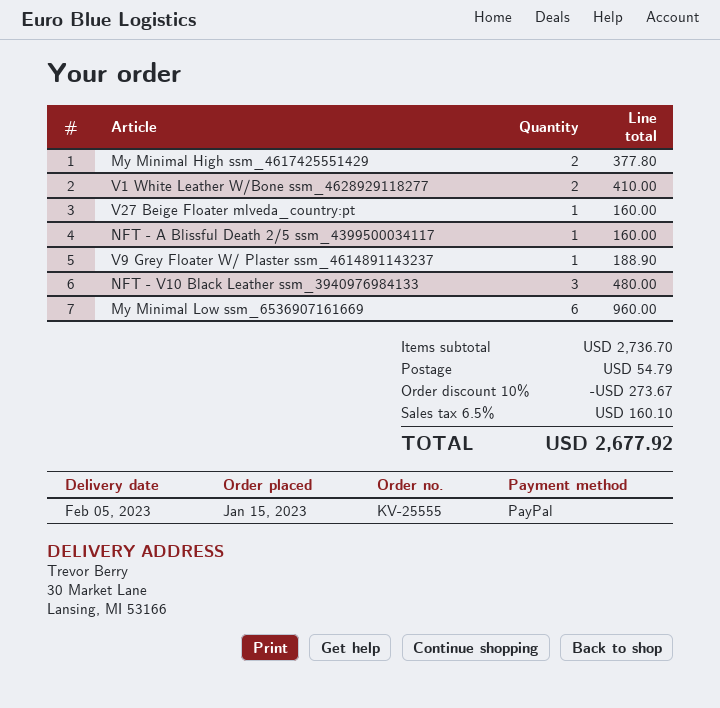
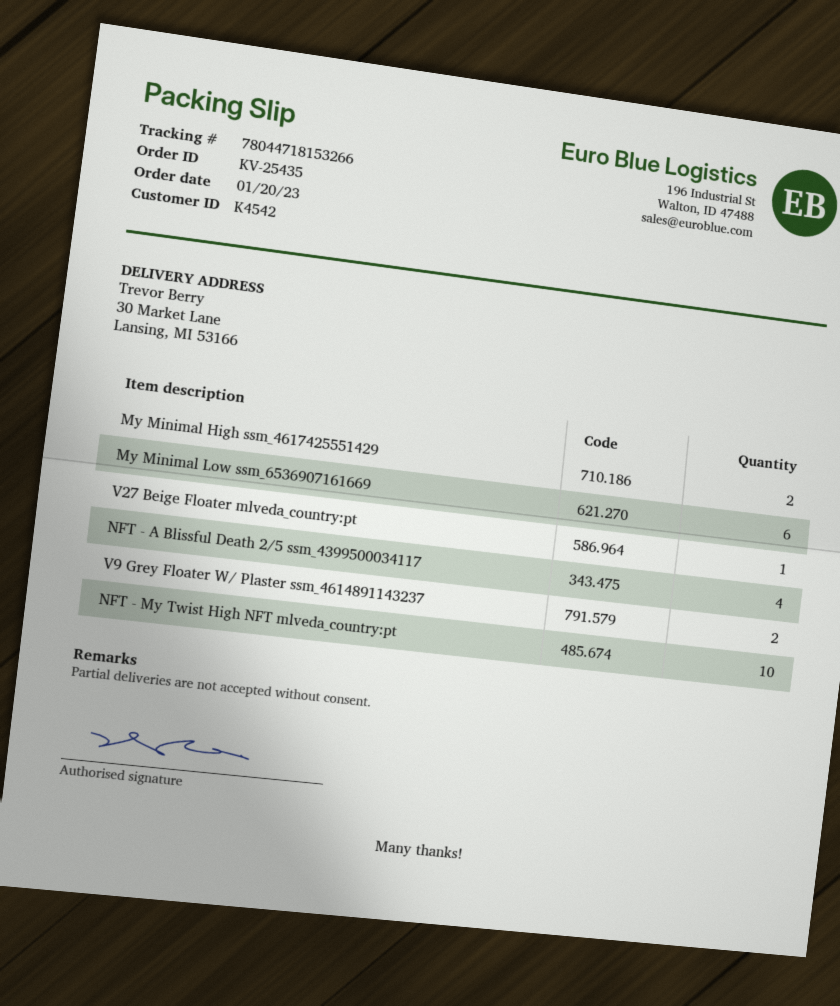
order number: KV-25555 -> KV-25435
order date: 2023-01-15 -> 2023-01-20
V1 White Leather W/Bone ssm_4628929118277: 2 -> none
NFT - A Blissful Death 2/5 ssm_4399500034117: 1 -> 4
V9 Grey Floater W/ Plaster ssm_4614891143237: 1 -> 2
NFT - V10 Black Leather ssm_3940976984133: 3 -> none
NFT - My Twist High NFT mlveda_country:pt: none -> 10

